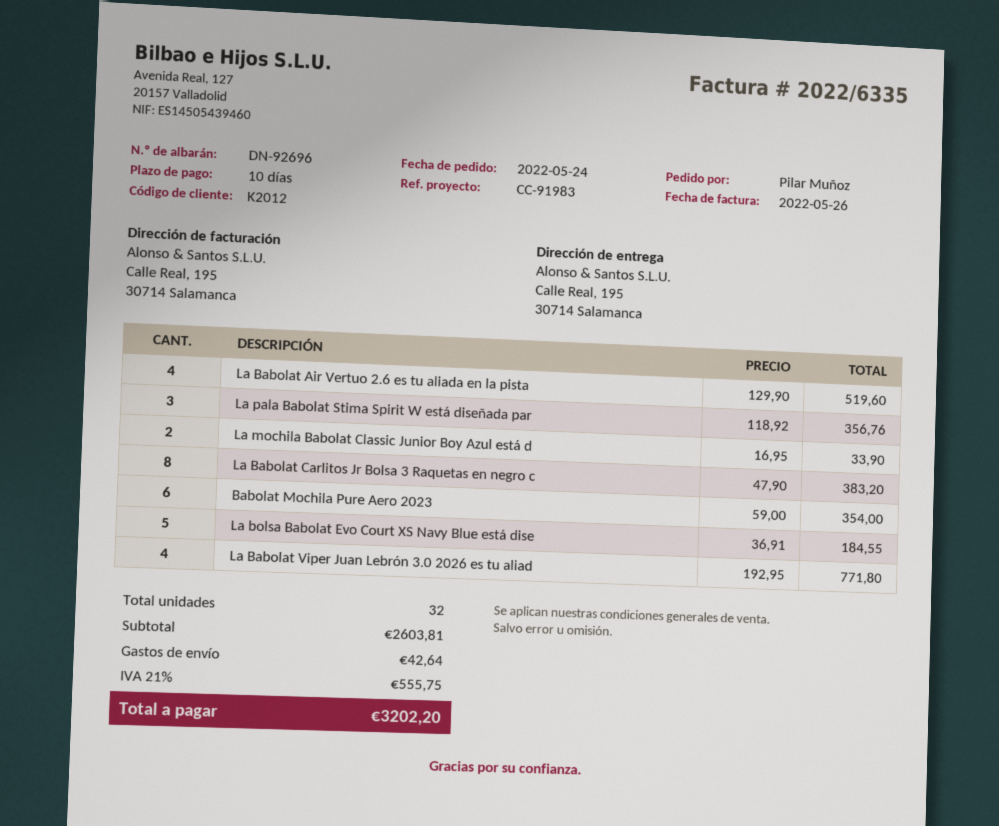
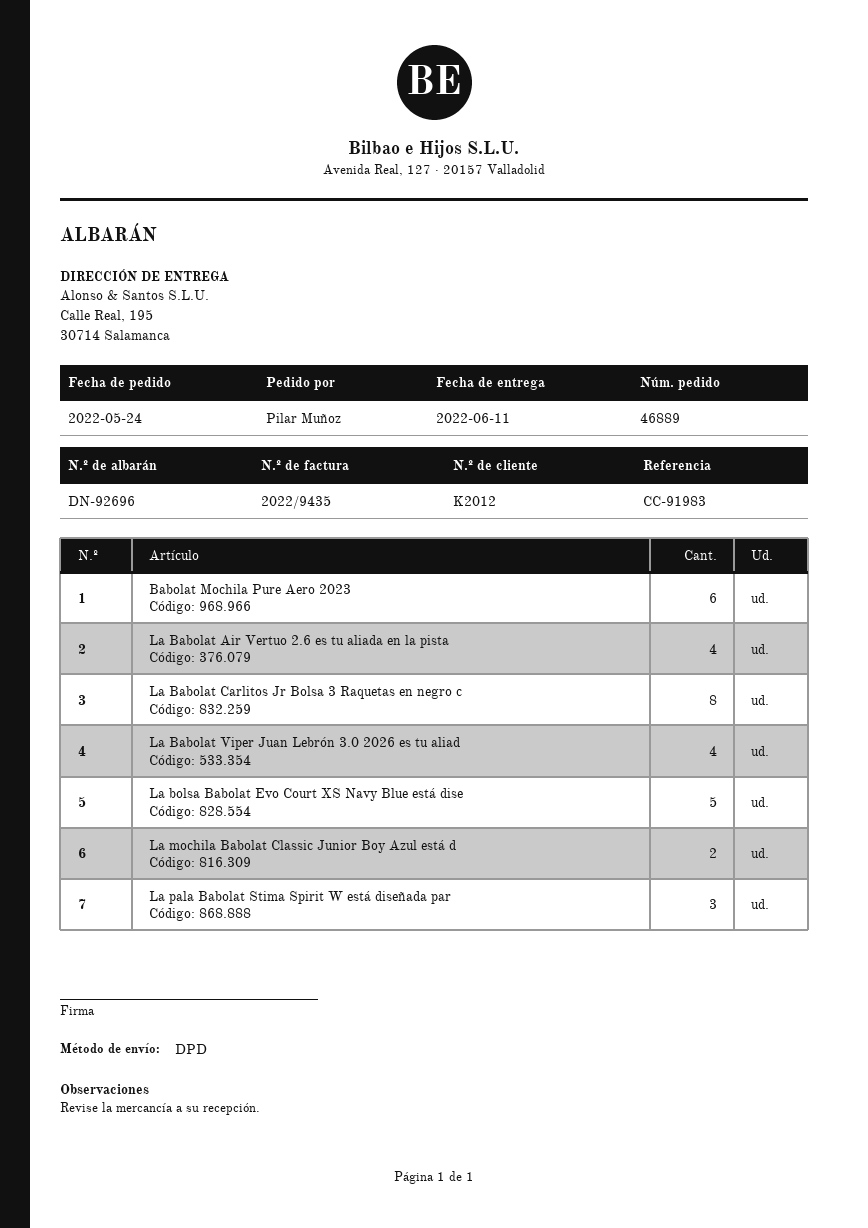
invoice number: 2022/6335 -> 2022/9435

